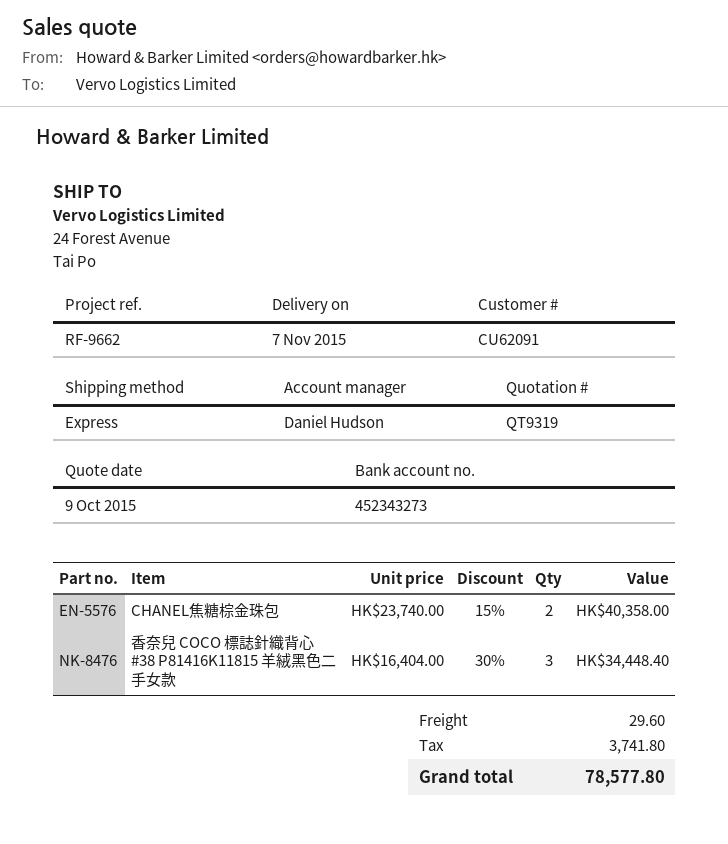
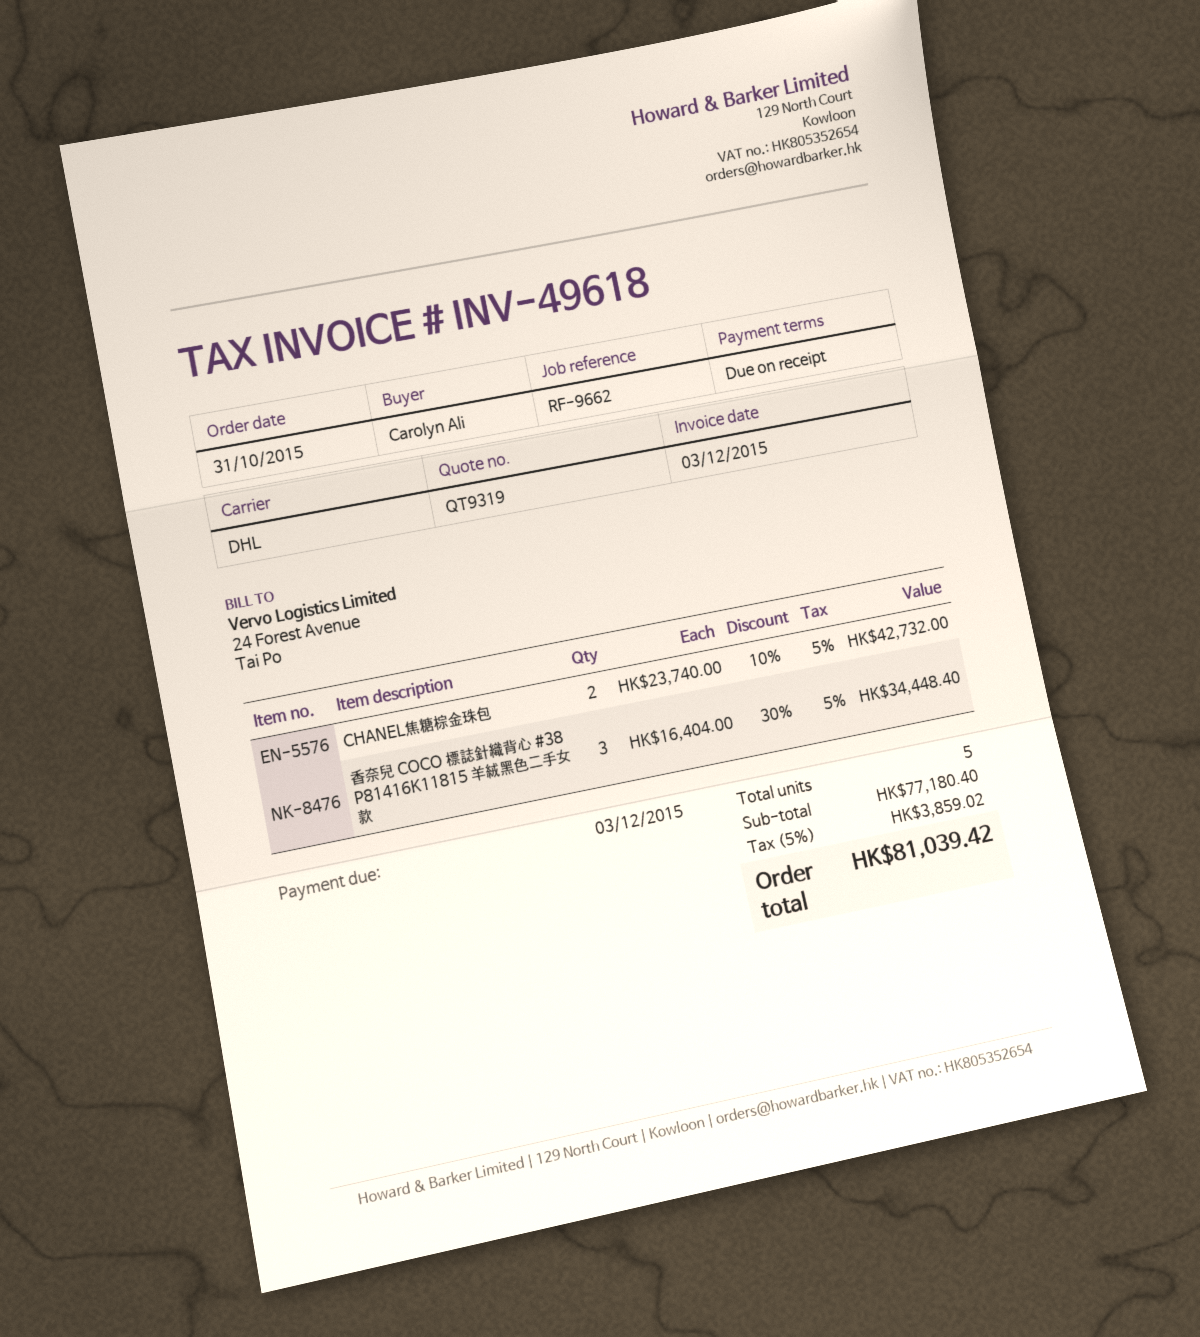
shipping method: express -> DHL
CHANEL焦糖棕金珠包: 2 x 23740.00 - 15% = 40358.00 -> 2 x 23740.00 - 10% = 42732.00
shipping: 29.60 -> none
tax: 3741.80 -> 3859.02
total: 78577.80 -> 81039.42

